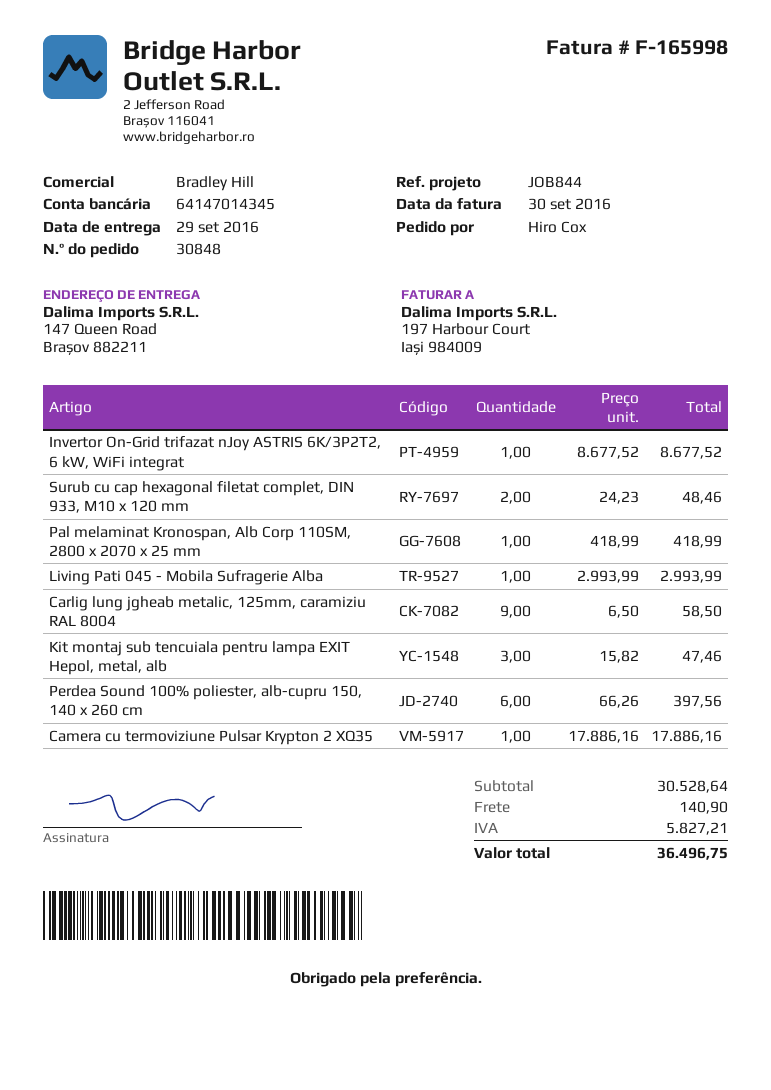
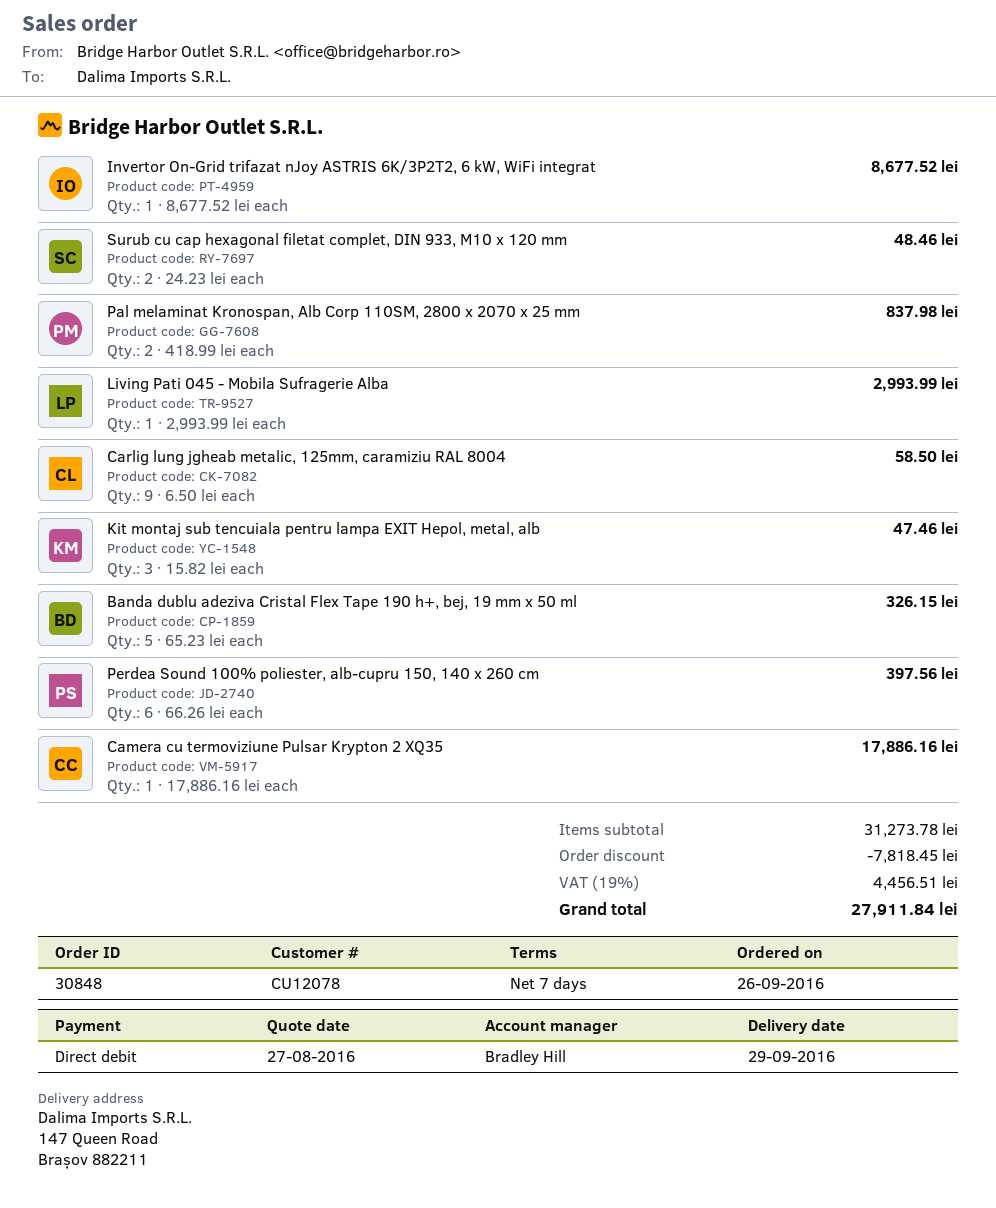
Pal melaminat Kronospan, Alb Corp 110SM, 2800 x 2070 x 25 mm: 1 x 418.99 = 418.99 -> 2 x 418.99 = 837.98
Banda dublu adeziva Cristal Flex Tape 190 h+, bej, 19 mm x 50 ml: none -> 5 x 65.23 = 326.15
subtotal: 30528.64 -> 31273.78
discount: none -> 7818.45
shipping: 140.90 -> none
tax: 5827.21 -> 4456.51
total: 36496.75 -> 27911.84

